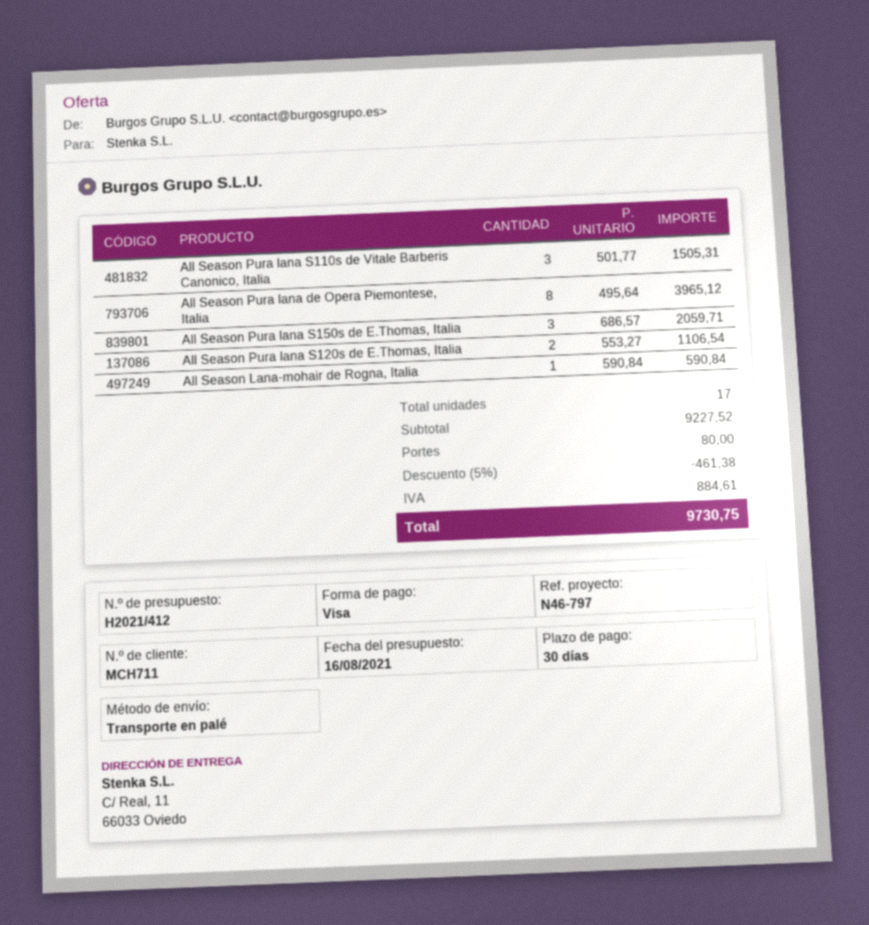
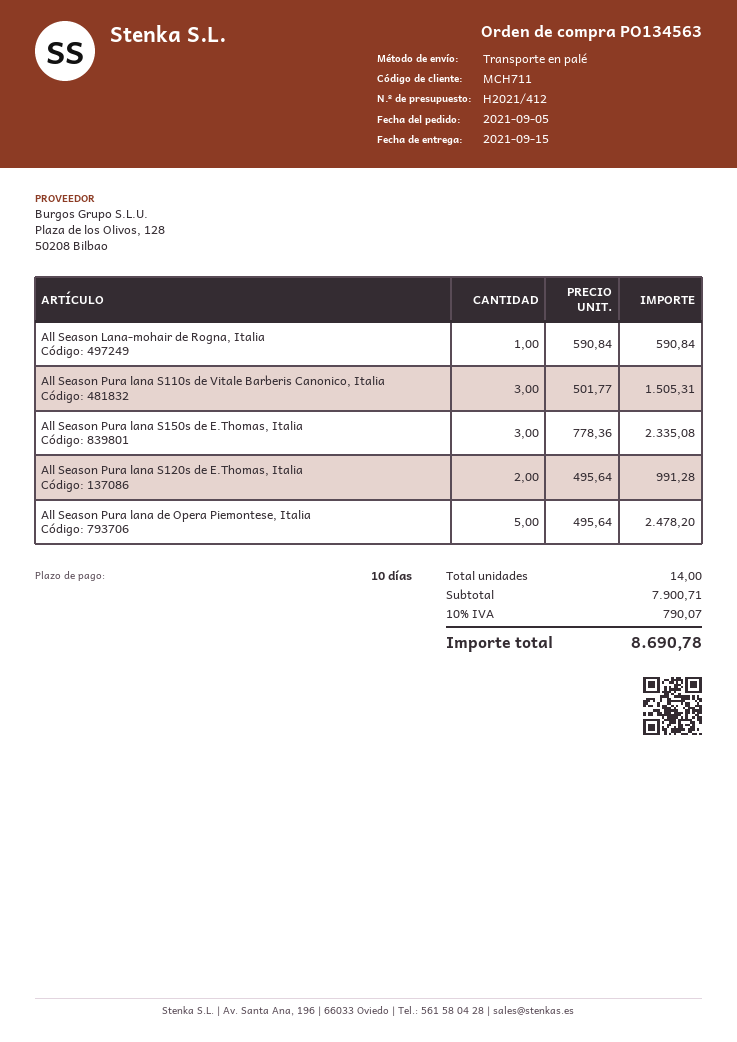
payment terms: 30 days -> 10 days
All Season Pura lana de Opera Piemontese, Italia: 8 x 495.64 = 3965.12 -> 5 x 495.64 = 2478.20
All Season Pura lana S150s de E.Thomas, Italia: 3 x 686.57 = 2059.71 -> 3 x 778.36 = 2335.08
All Season Pura lana S120s de E.Thomas, Italia: 2 x 553.27 = 1106.54 -> 2 x 495.64 = 991.28
total quantity: 17 -> 14
subtotal: 9227.52 -> 7900.71
discount: 5% = 461.38 -> none
shipping: 80.00 -> none
tax: 884.61 -> 790.07
total: 9730.75 -> 8690.78

